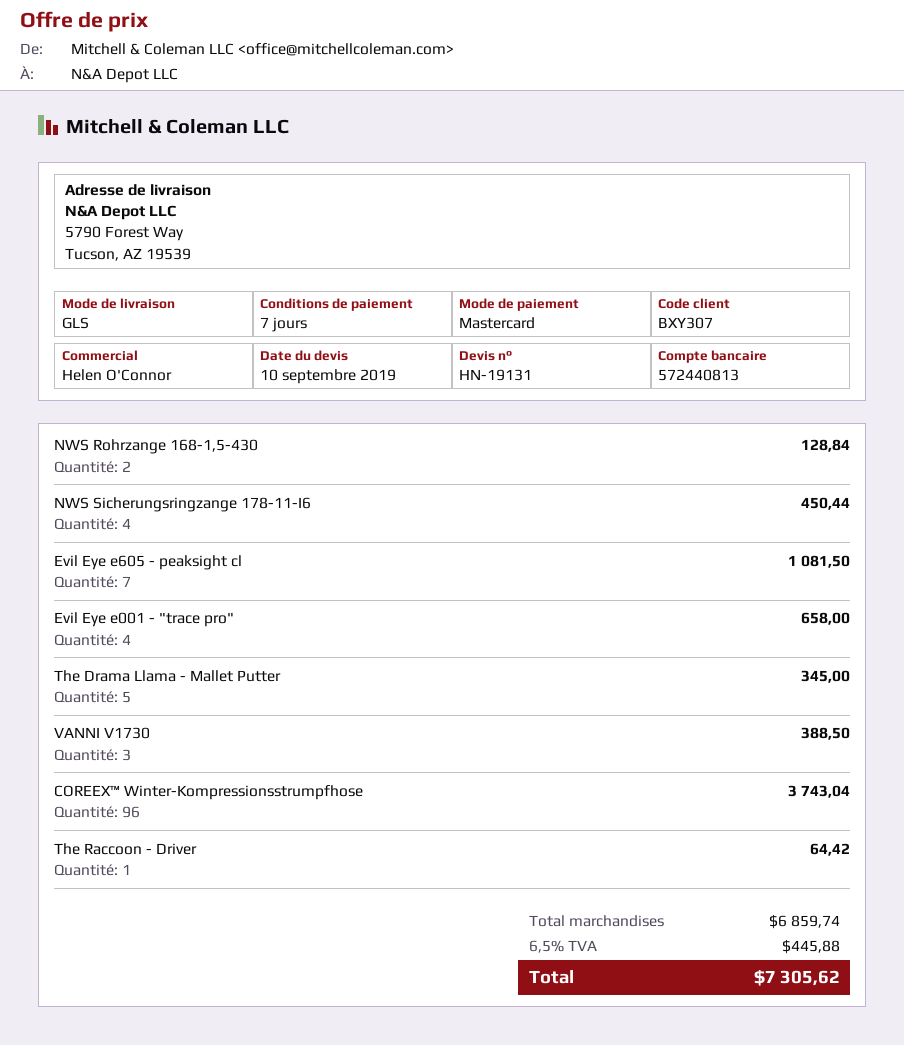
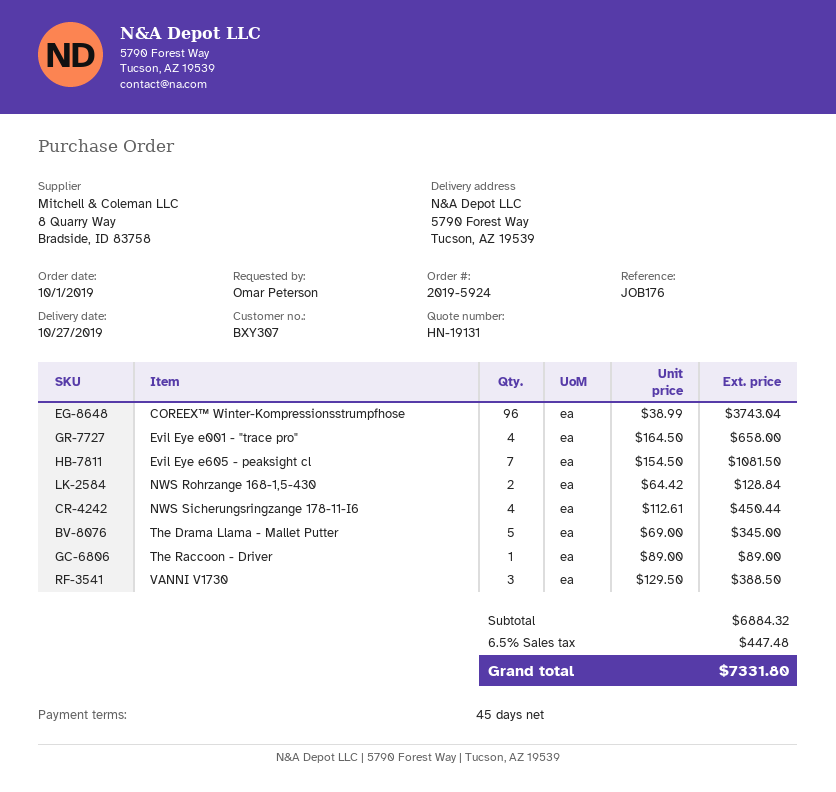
payment terms: 7 days -> 45 days
The Raccoon - Driver: 1 for 64.42 -> 1 for 89.00
subtotal: 6859.74 -> 6884.32
tax: 6.5% = 445.88 -> 6.5% = 447.48
total: 7305.62 -> 7331.80

